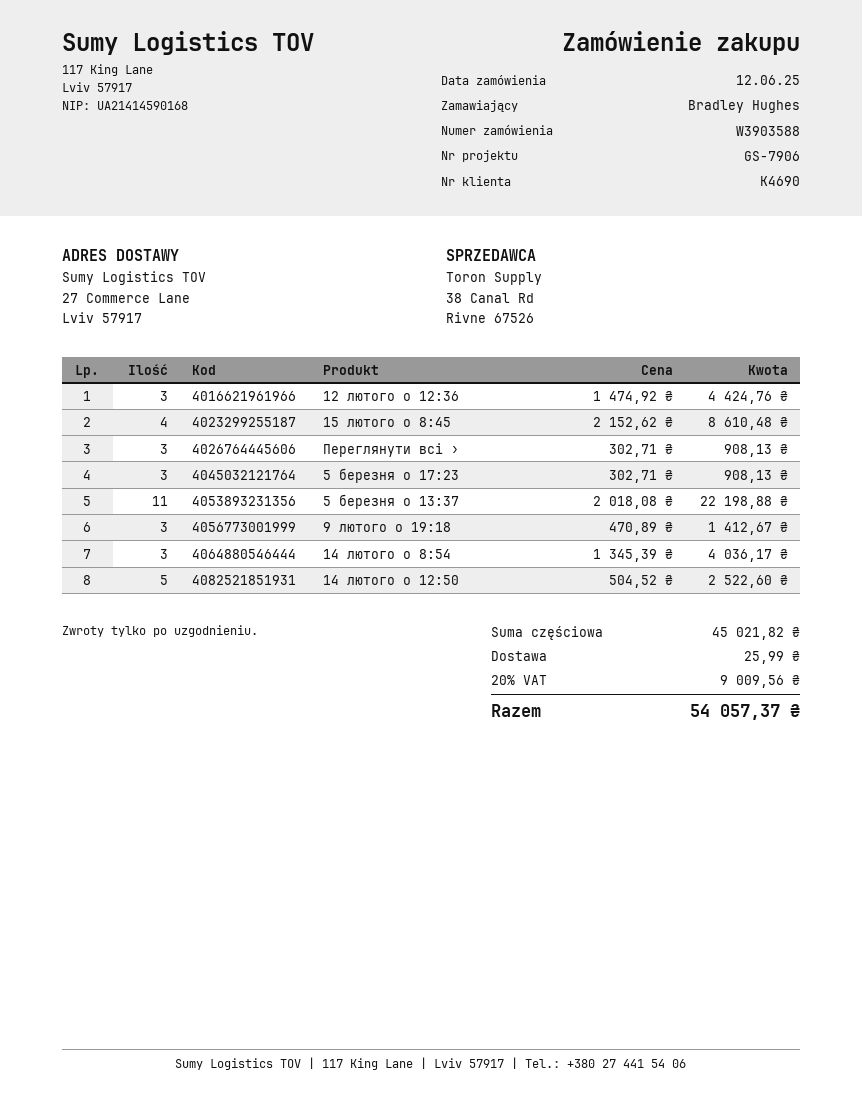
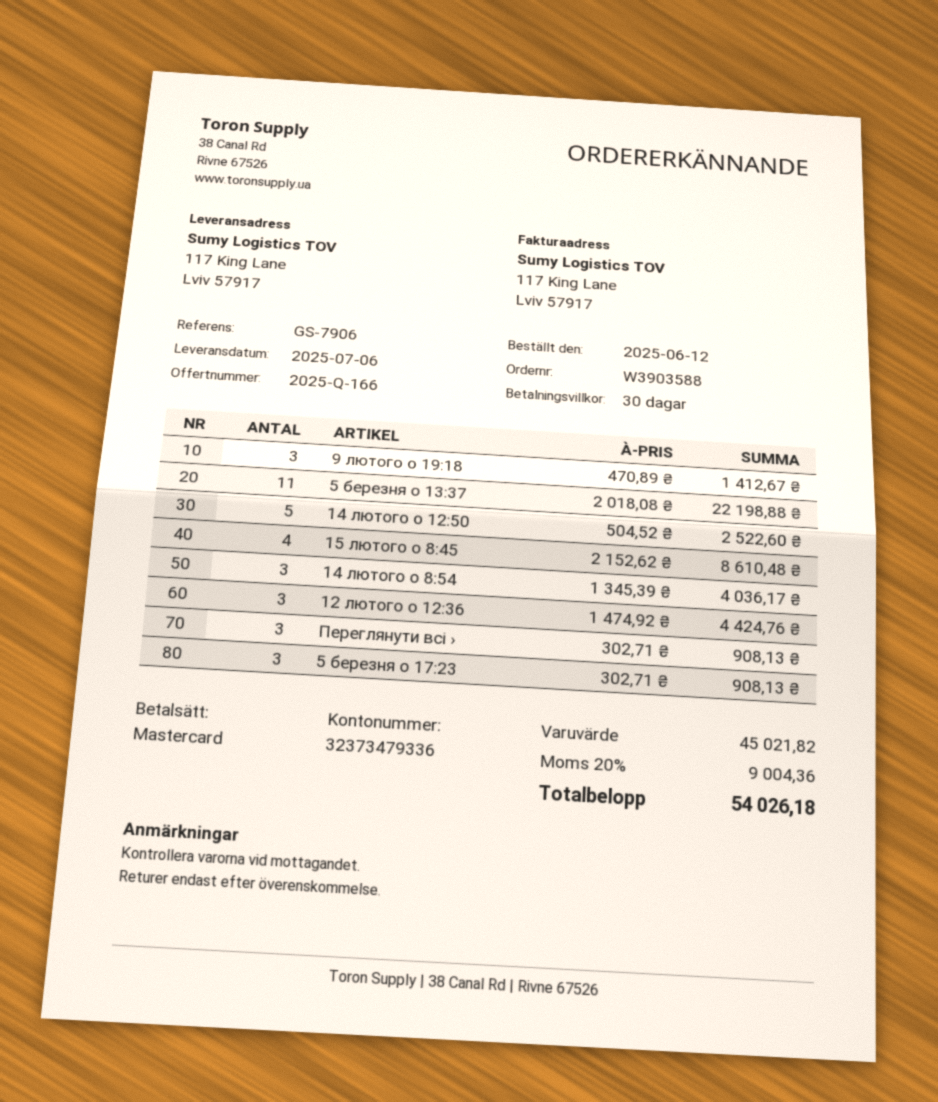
ship to: 27 Commerce Lane, Lviv 57917 -> 117 King Lane, Lviv 57917
shipping: 25.99 -> none
tax: 20% = 9009.56 -> 20% = 9004.36
total: 54057.37 -> 54026.18

